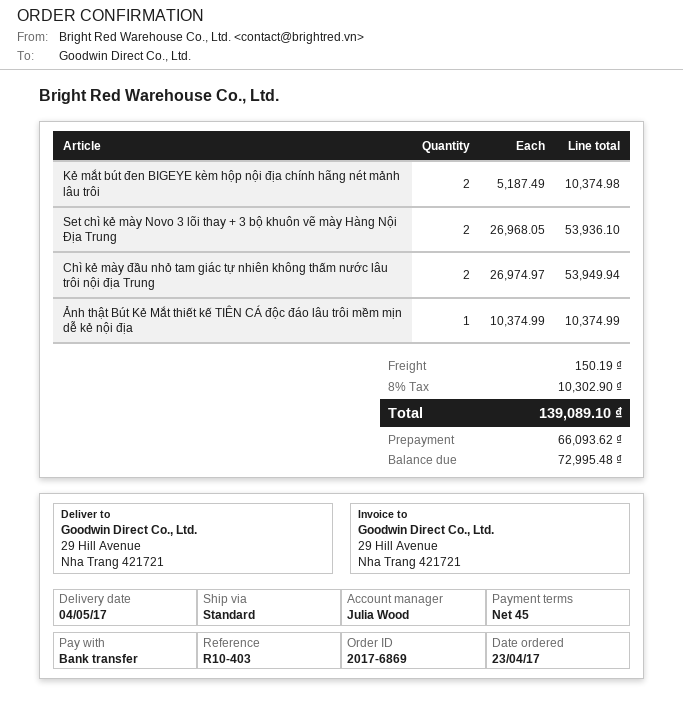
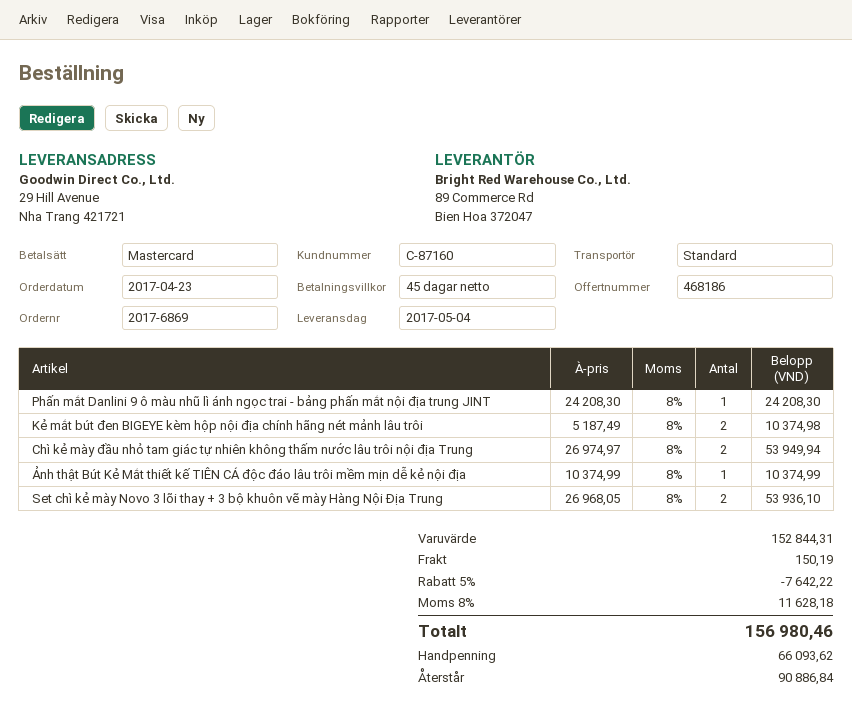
payment method: bank transfer -> Mastercard
Phấn mắt Danlini 9 ô màu nhũ lì ánh ngọc trai - bảng phấn mắt nội địa trung JINT: none -> 1 x 24208.30 = 24208.30
discount: none -> 5% = 7642.22
tax: 8% = 10302.90 -> 8% = 11628.18
total: 139089.10 -> 156980.46
balance: 72995.48 -> 90886.84

